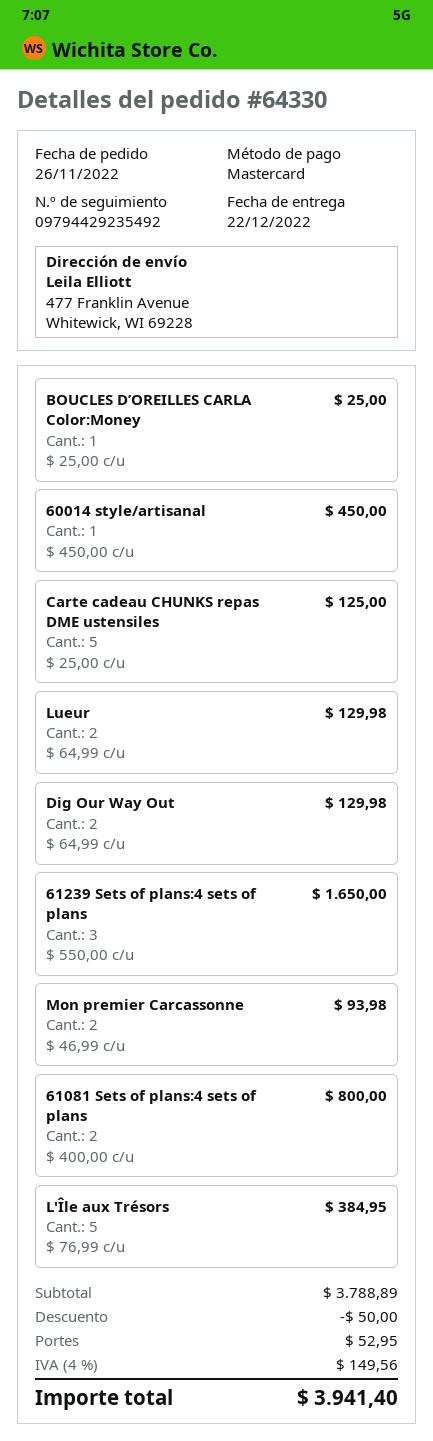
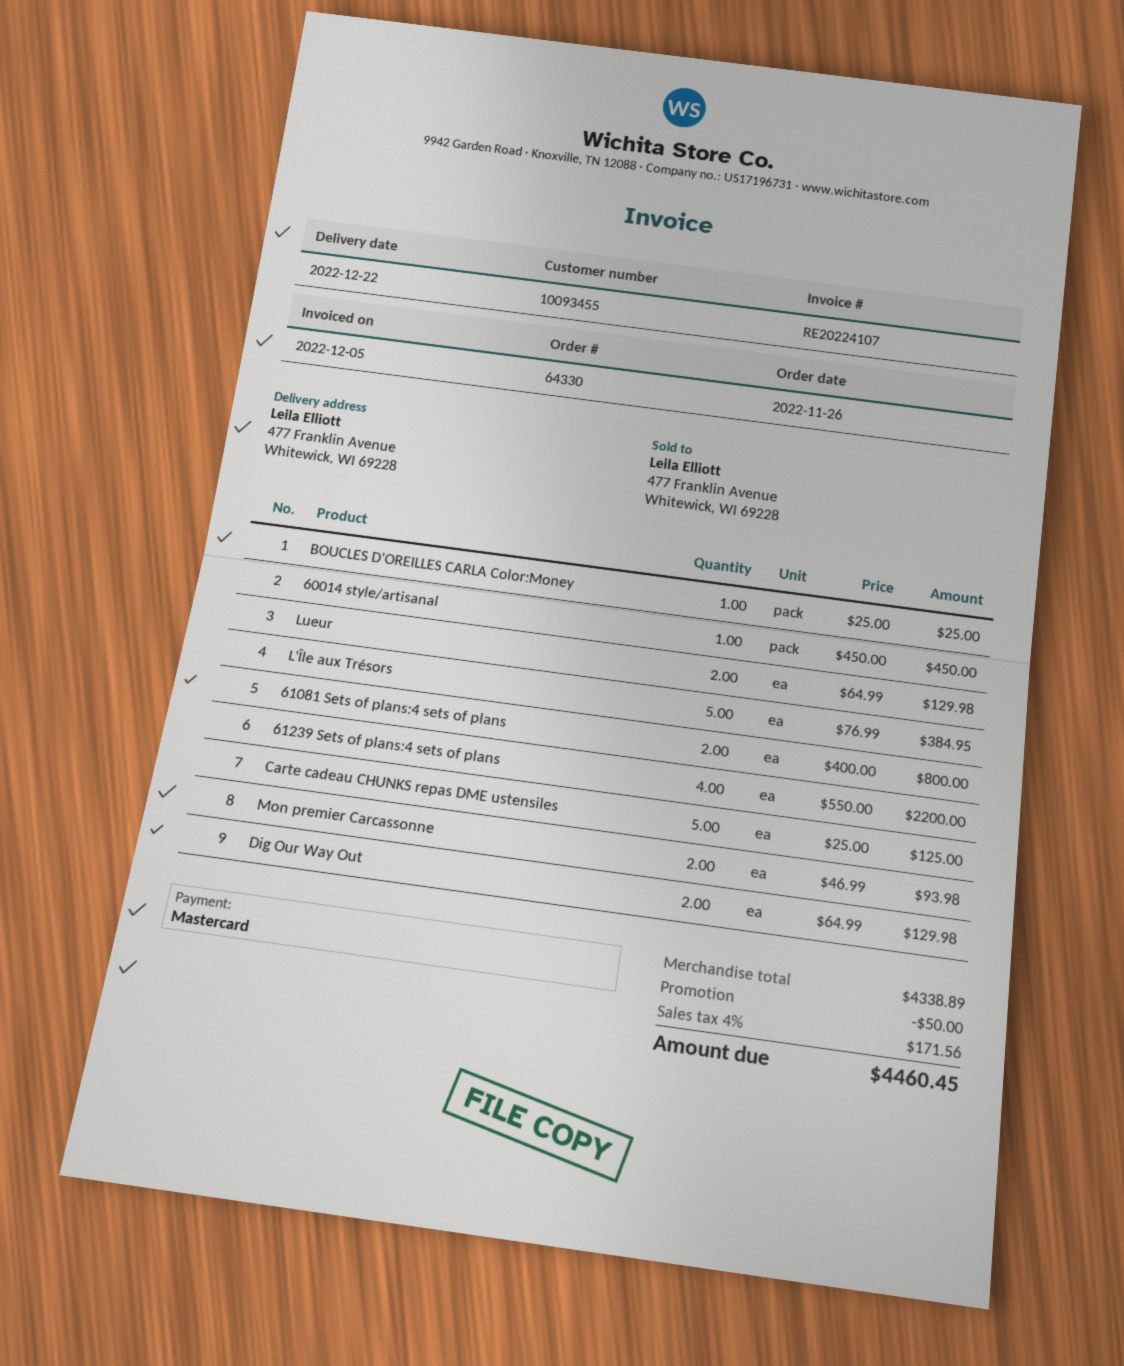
61239 Sets of plans:4 sets of plans: 3 x 550.00 = 1650.00 -> 4 x 550.00 = 2200.00
subtotal: 3788.89 -> 4338.89
shipping: 52.95 -> none
tax: 4% = 149.56 -> 4% = 171.56
total: 3941.40 -> 4460.45

